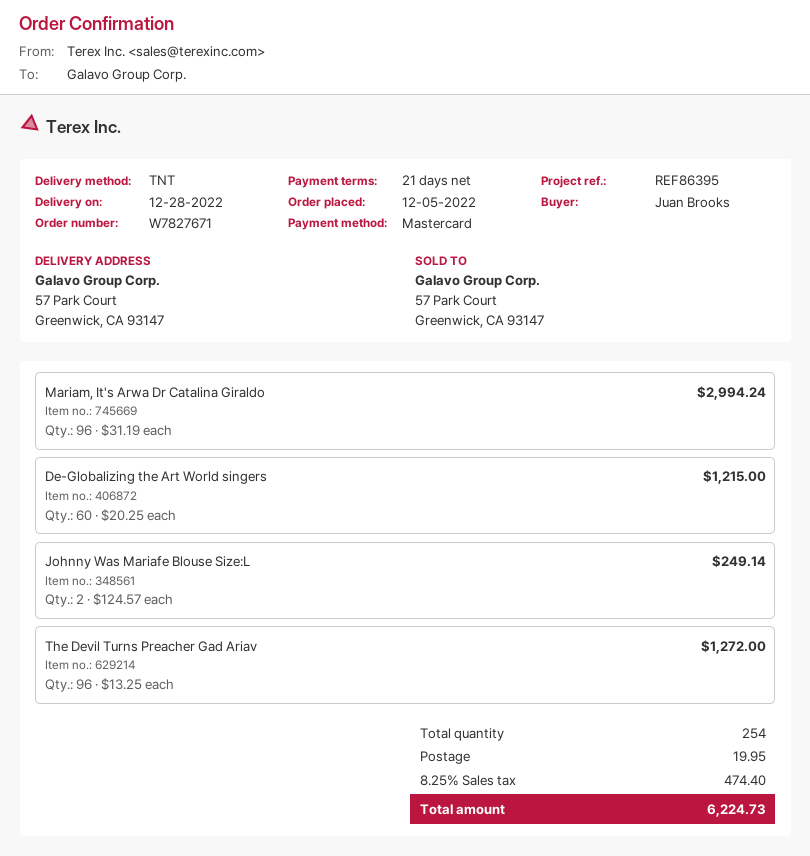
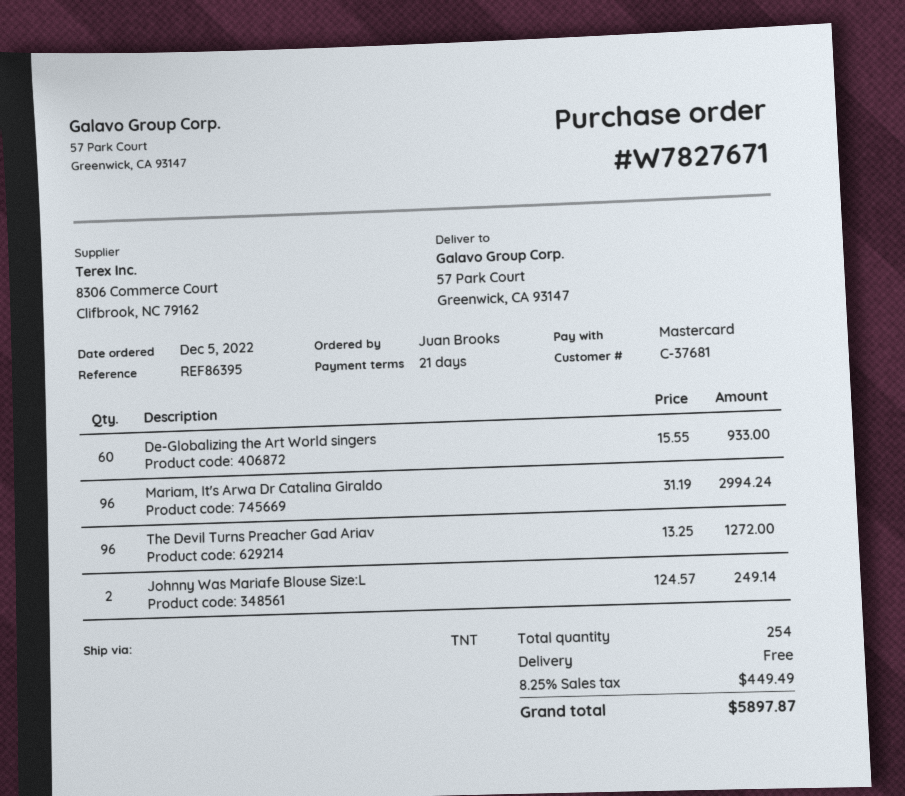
De-Globalizing the Art World singers: 60 x 20.25 = 1215.00 -> 60 x 15.55 = 933.00
shipping: 19.95 -> 0.00
tax: 8.25% = 474.40 -> 8.25% = 449.49
total: 6224.73 -> 5897.87

